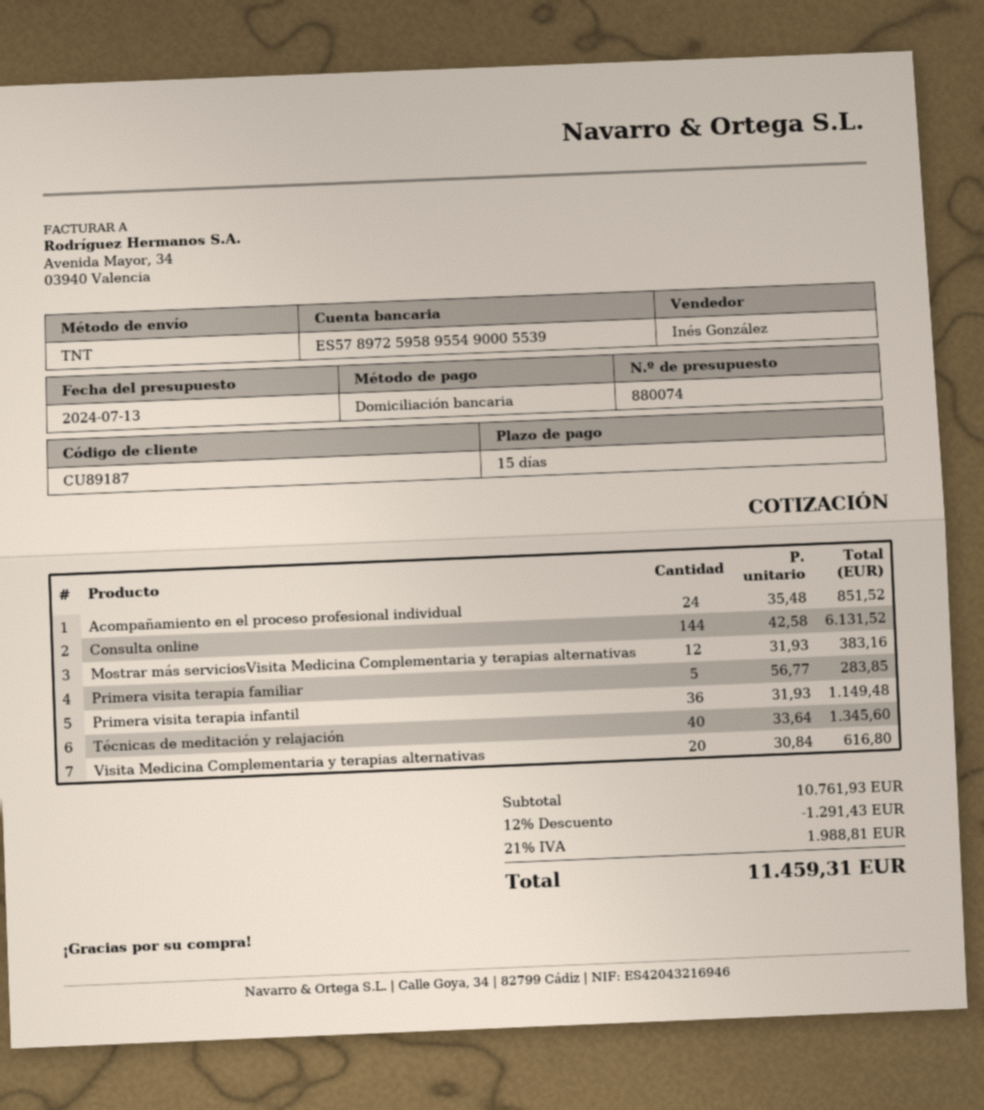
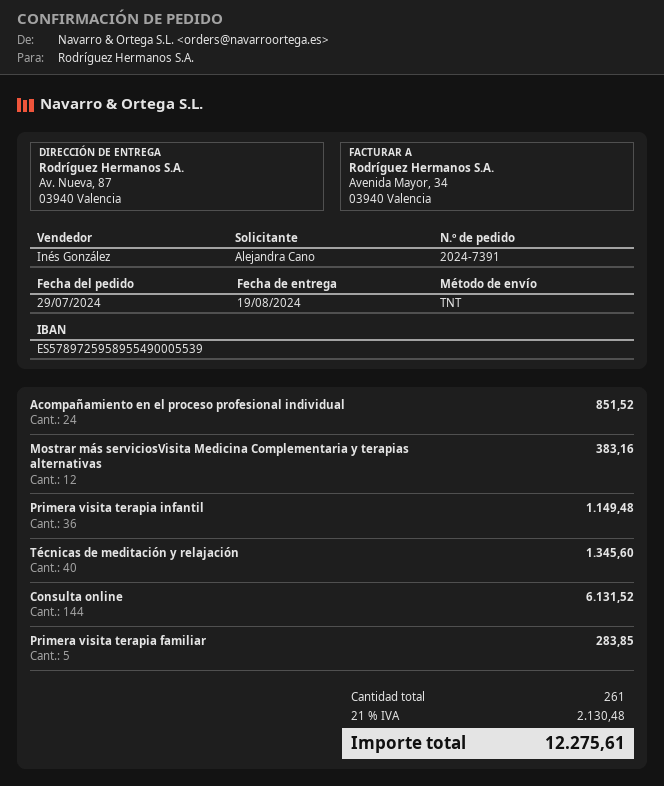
Visita Medicina Complementaria y terapias alternativas: 20 for 616.80 -> none
discount: 12% = 1291.43 -> none
tax: 21% = 1988.81 -> 21% = 2130.48
total: 11459.31 -> 12275.61

